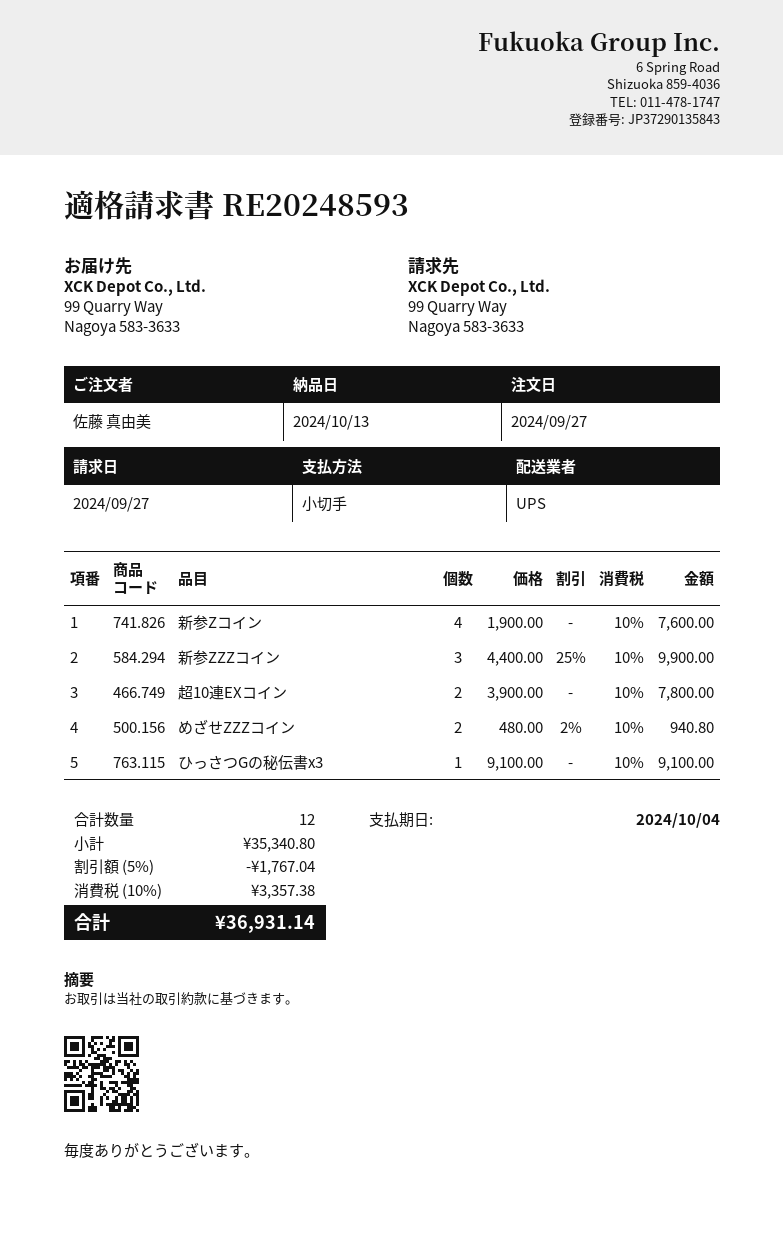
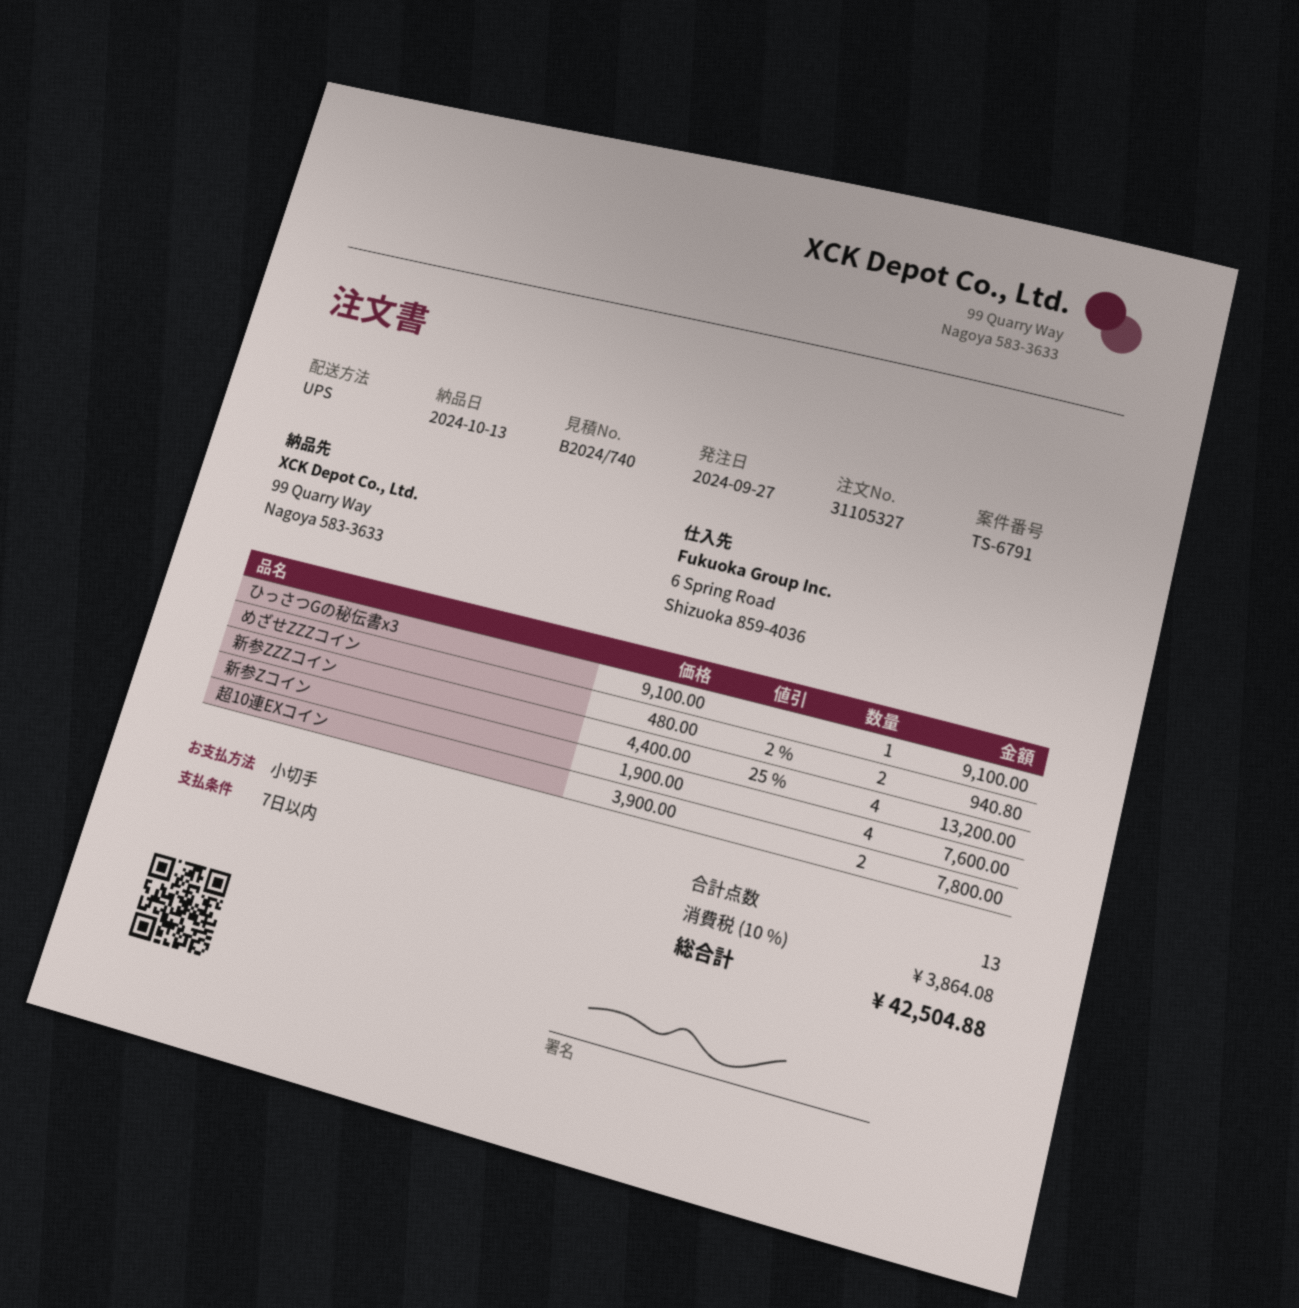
新参ZZZコイン: 3 x 4400.00 - 25% = 9900.00 -> 4 x 4400.00 - 25% = 13200.00
total quantity: 12 -> 13
discount: 5% = 1767.04 -> none
tax: 10% = 3357.38 -> 10% = 3864.08
total: 36931.14 -> 42504.88

